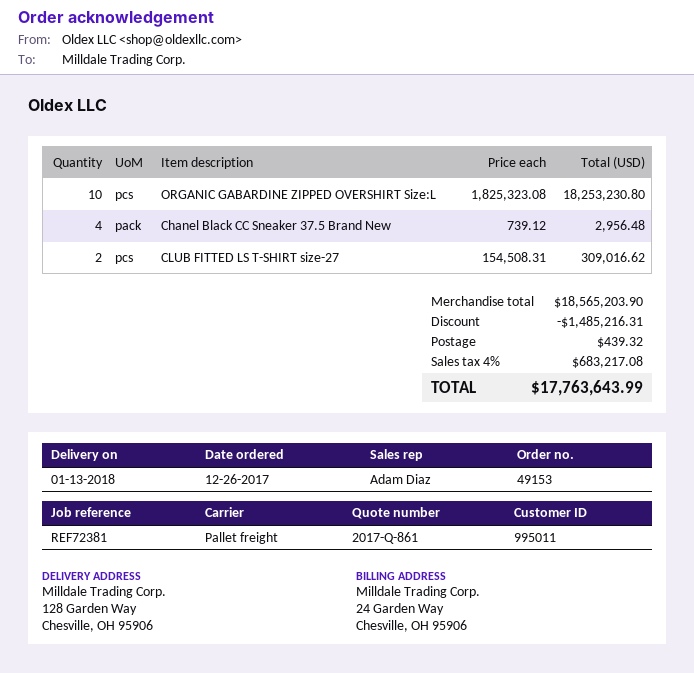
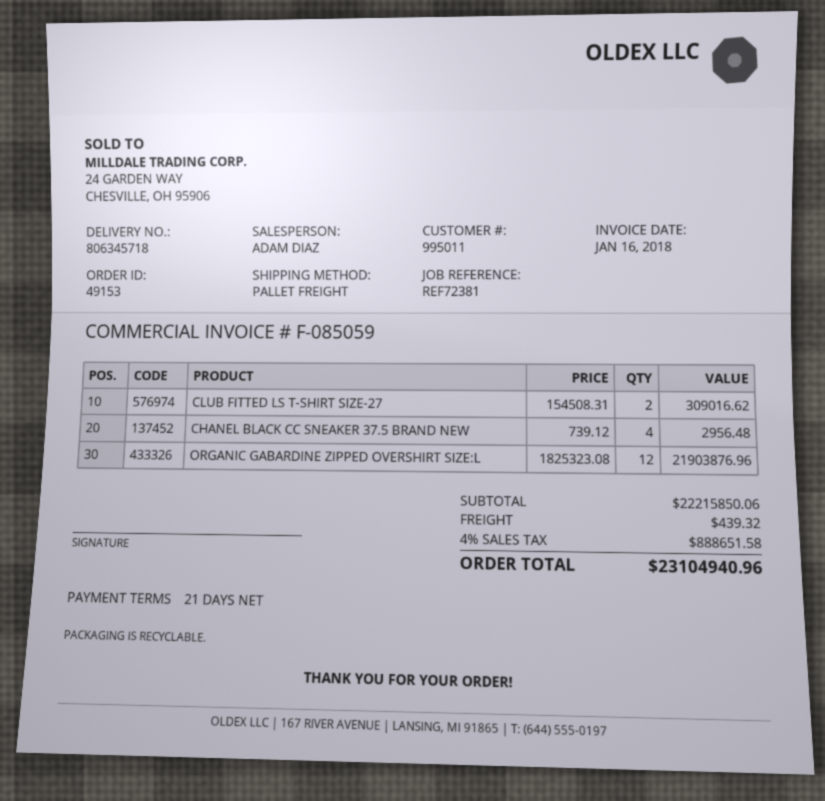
ORGANIC GABARDINE ZIPPED OVERSHIRT Size:L: 10 x 1825323.08 = 18253230.80 -> 12 x 1825323.08 = 21903876.96
subtotal: 18565203.90 -> 22215850.06
discount: 1485216.31 -> none
tax: 4% = 683217.08 -> 4% = 888651.58
total: 17763643.99 -> 23104940.96

